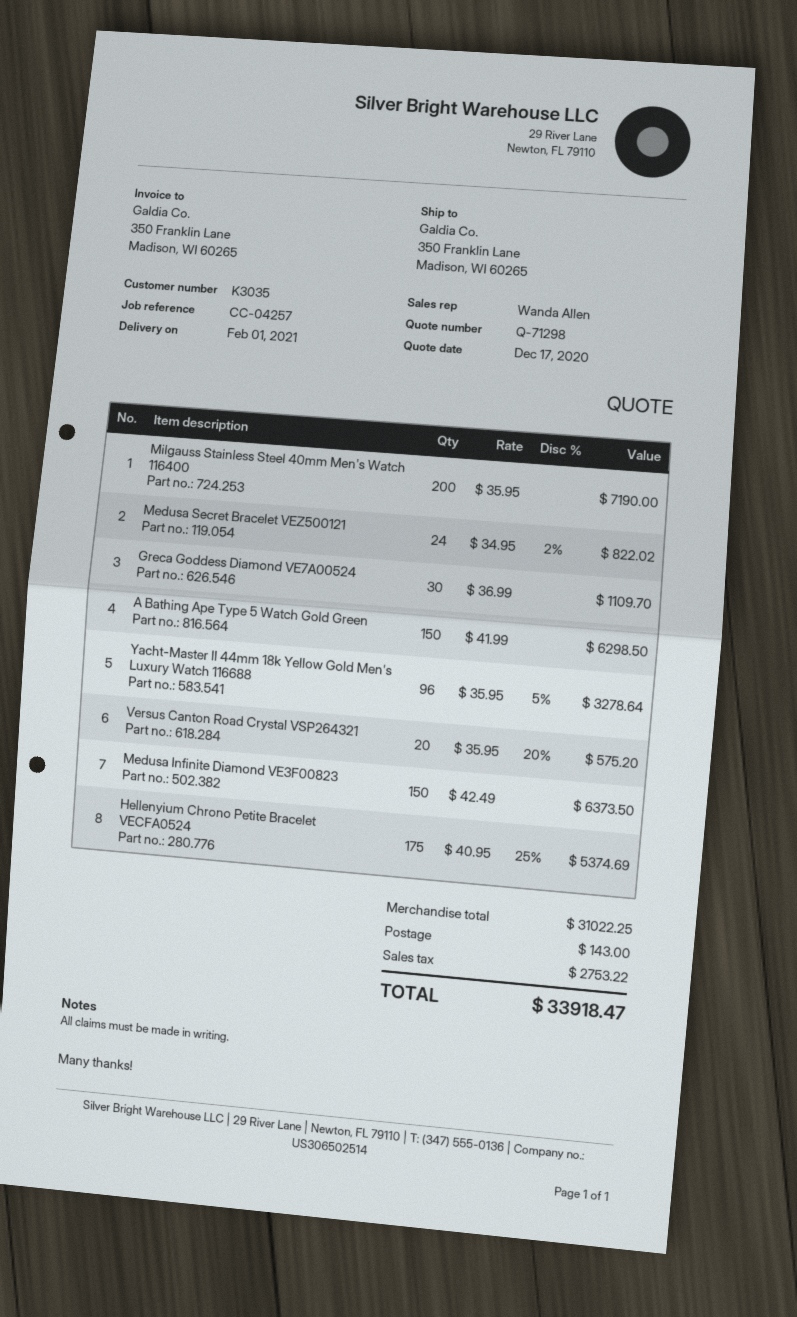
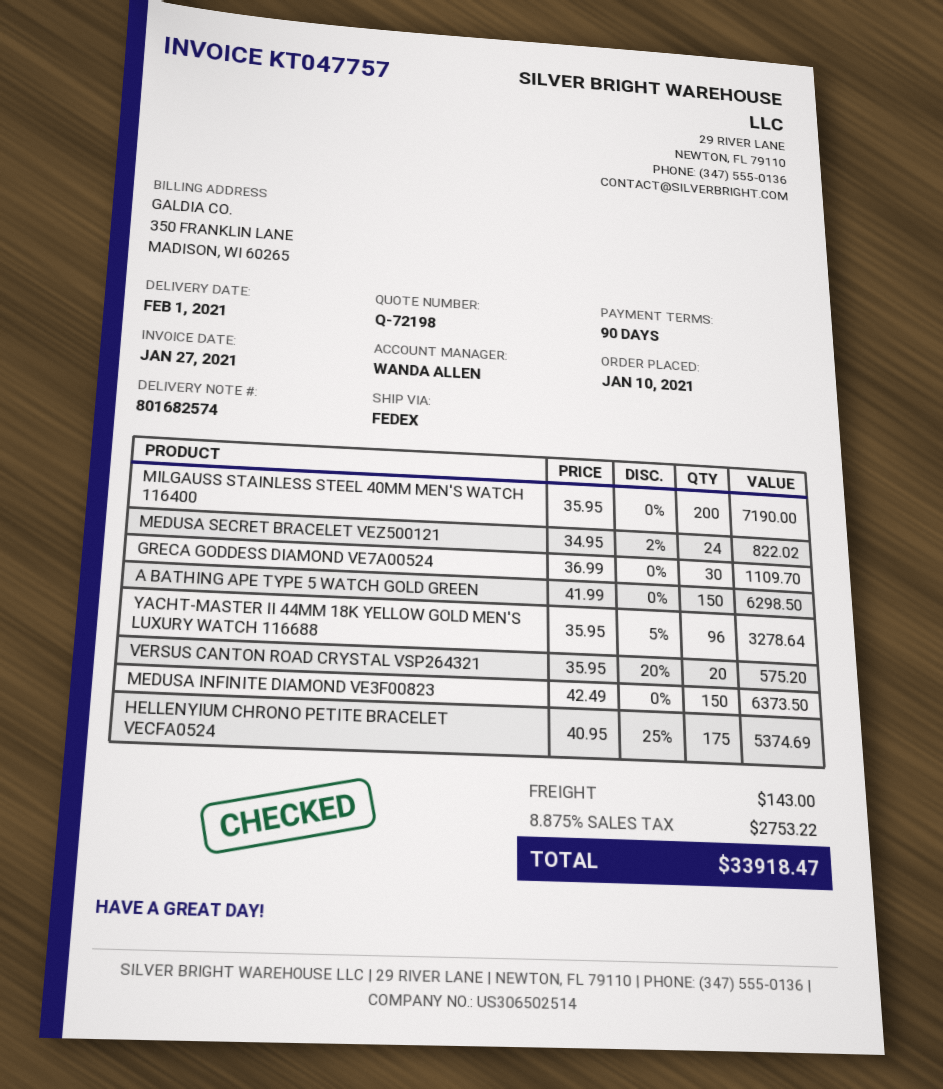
quote number: Q-71298 -> Q-72198

